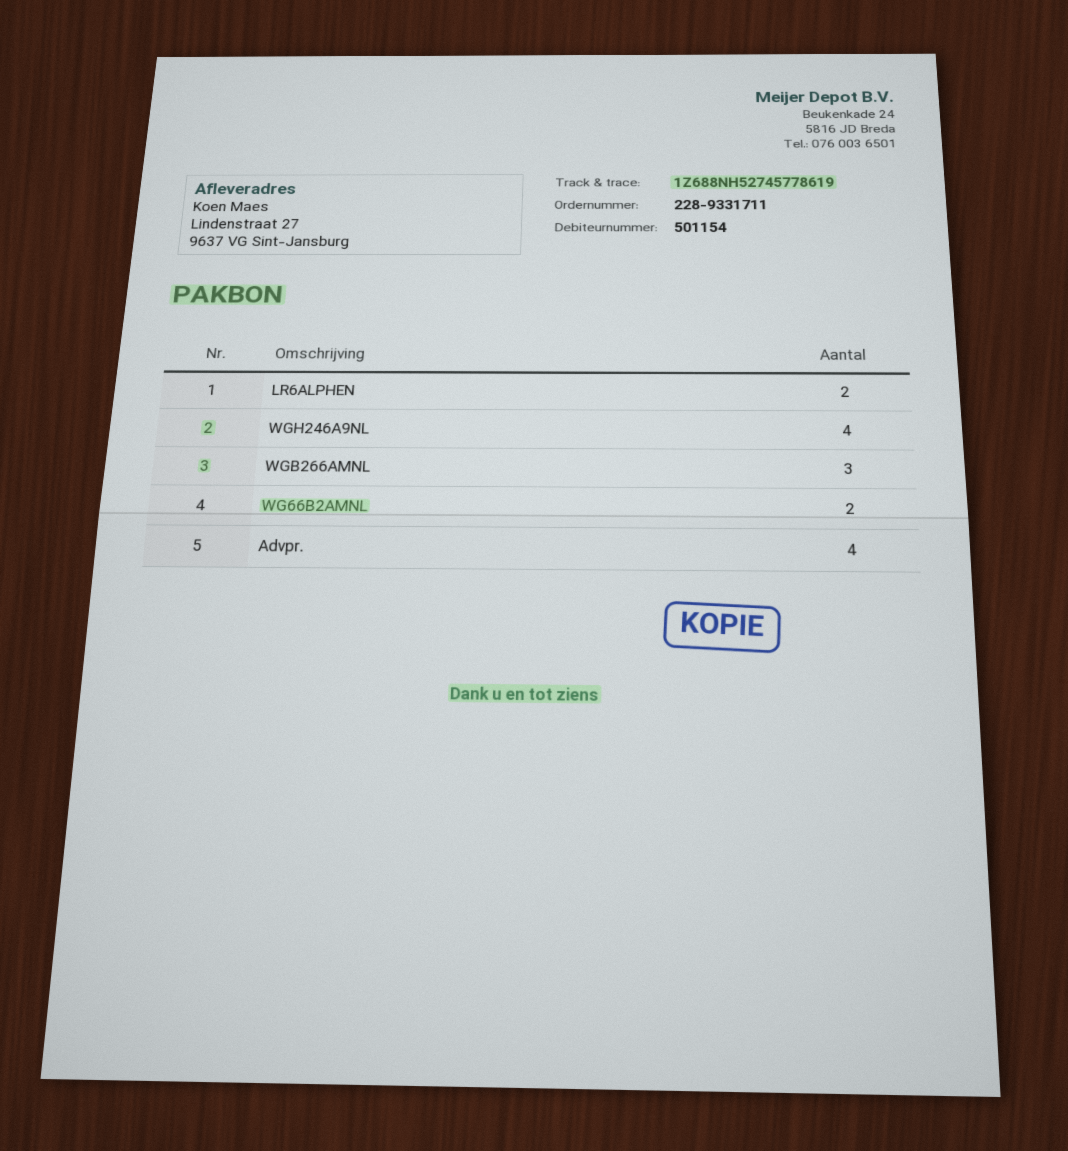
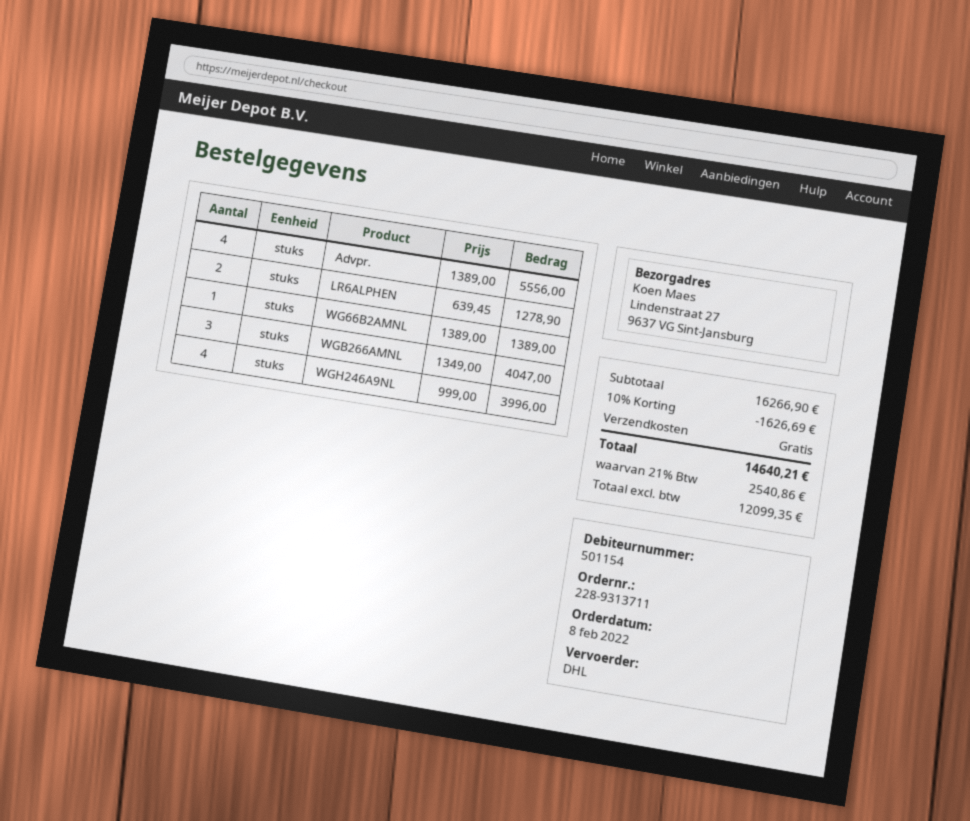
order number: 228-9331711 -> 228-9313711
WG66B2AMNL: 2 -> 1

